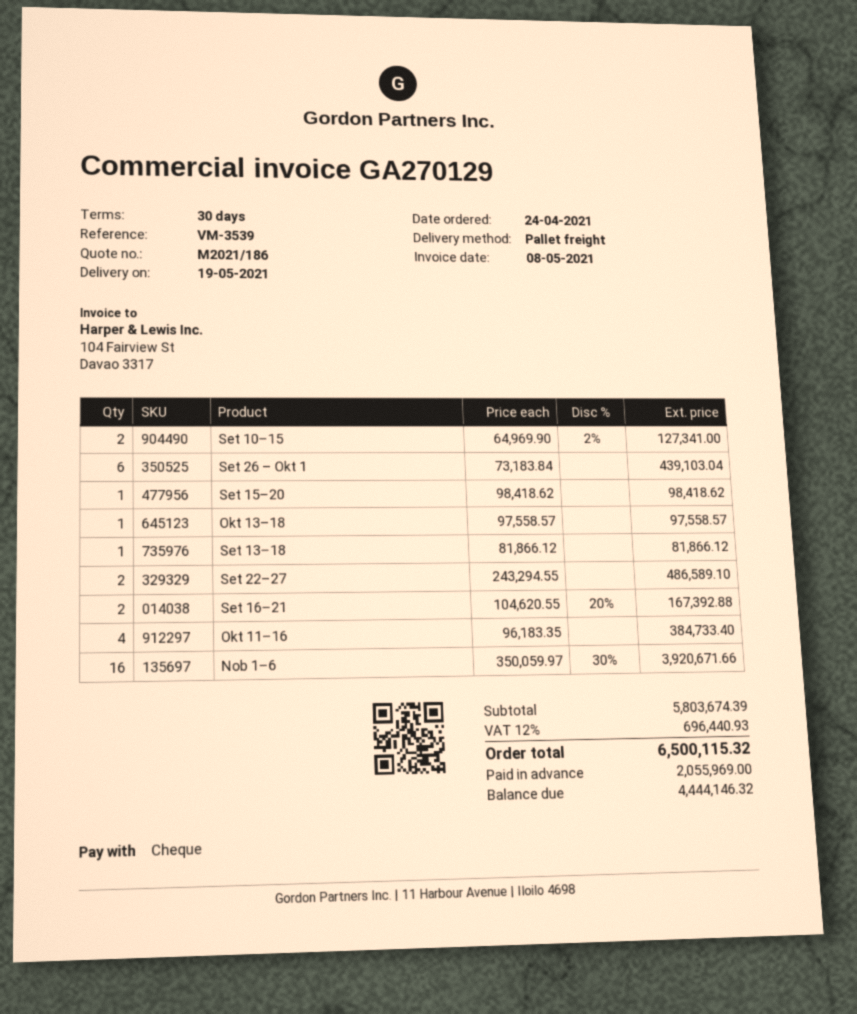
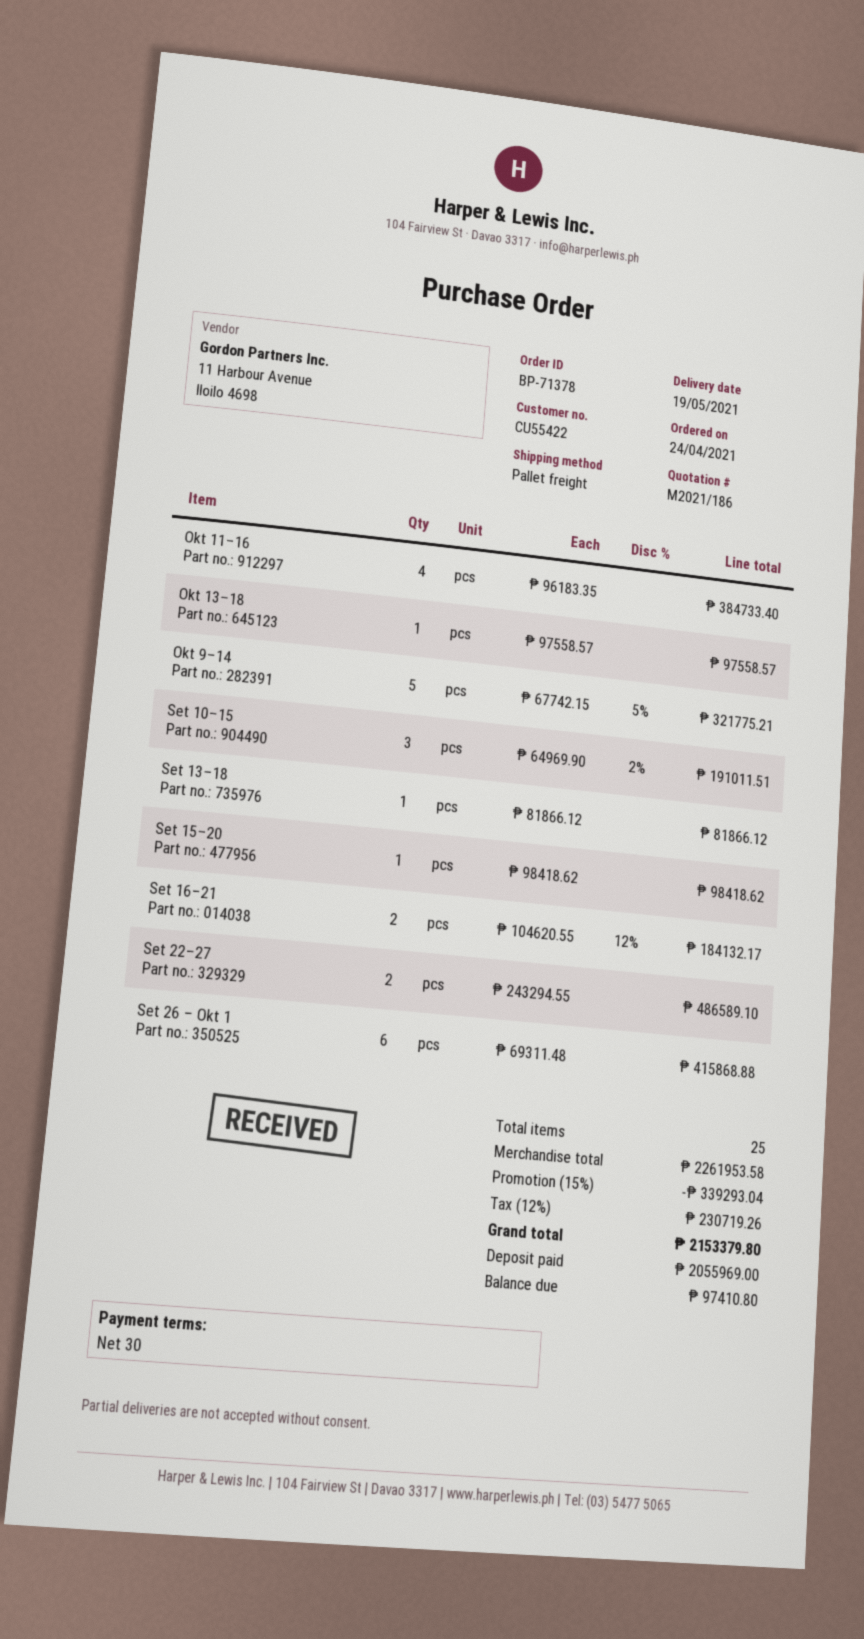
Set 10–15: 2 x 64969.90 - 2% = 127341.00 -> 3 x 64969.90 - 2% = 191011.51
Set 26 – Okt 1: 6 x 73183.84 = 439103.04 -> 6 x 69311.48 = 415868.88
Set 16–21: 2 x 104620.55 - 20% = 167392.88 -> 2 x 104620.55 - 12% = 184132.17
Nob 1–6: 16 x 350059.97 - 30% = 3920671.66 -> none
Okt 9–14: none -> 5 x 67742.15 - 5% = 321775.21
subtotal: 5803674.39 -> 2261953.58
discount: none -> 15% = 339293.04
tax: 12% = 696440.93 -> 12% = 230719.26
total: 6500115.32 -> 2153379.80
balance: 4444146.32 -> 97410.80

